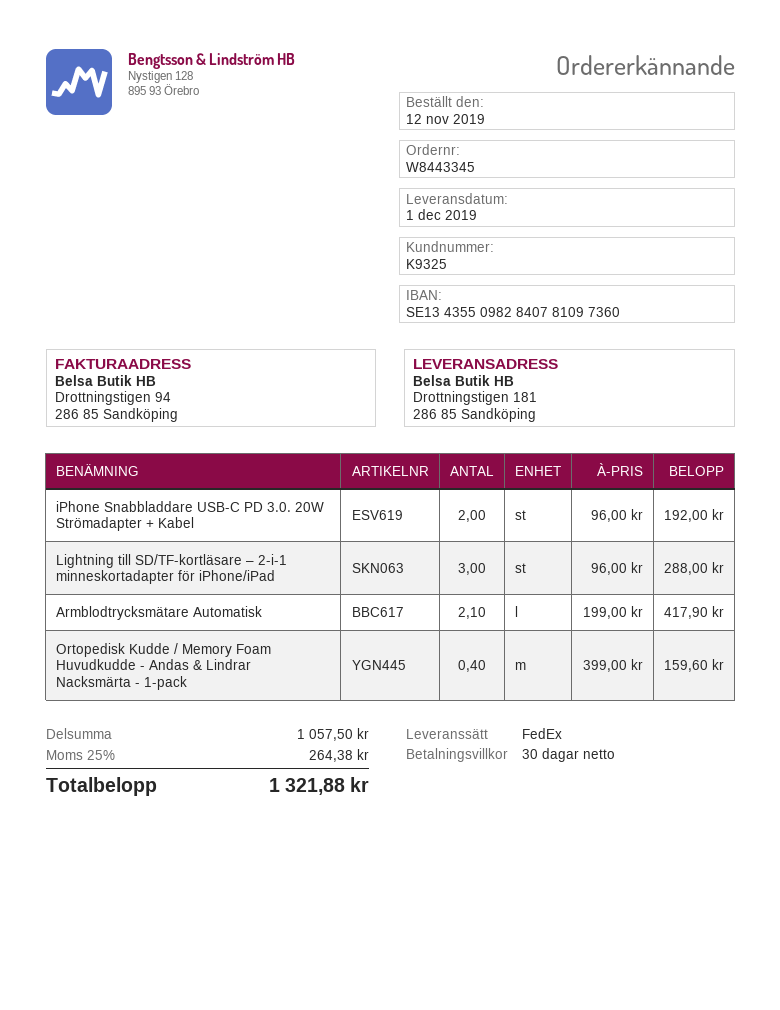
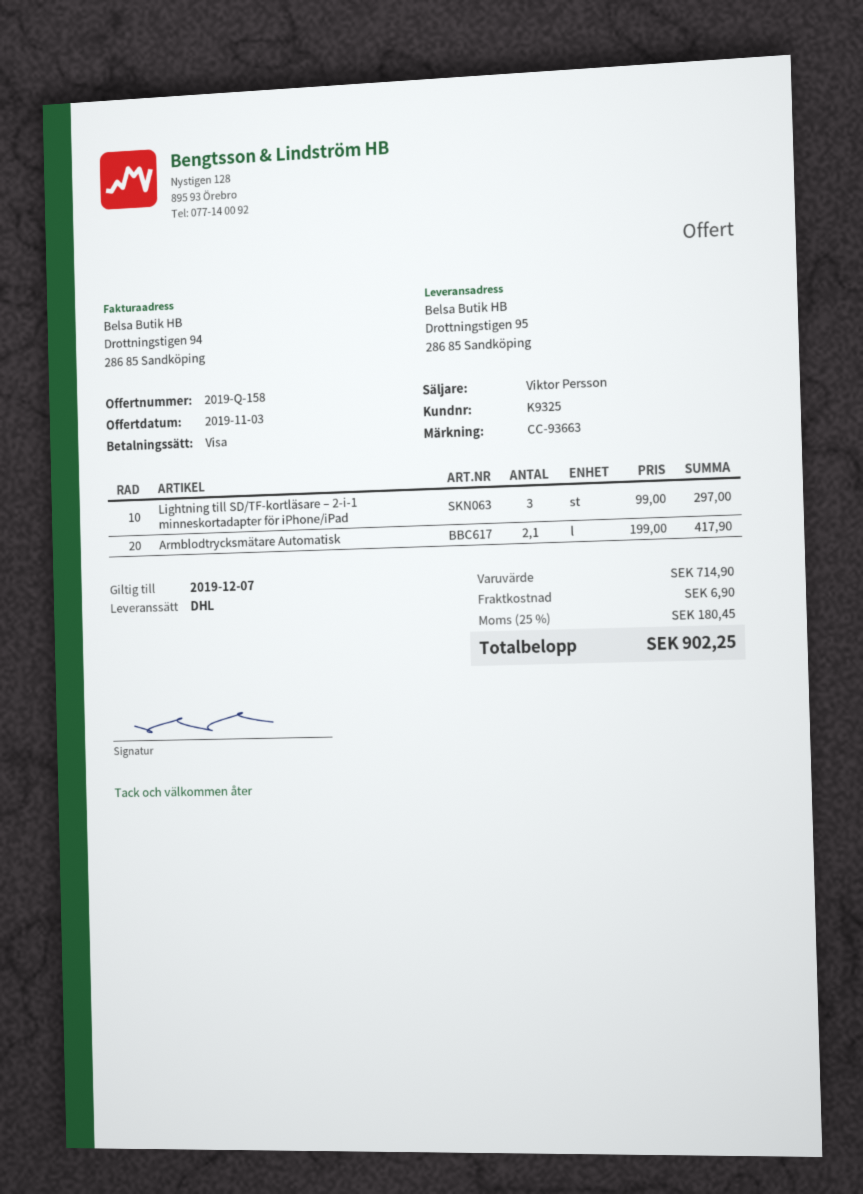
shipping method: FedEx -> DHL
ship to: Drottningstigen 181, 286 85 Sandköping -> Drottningstigen 95, 286 85 Sandköping
iPhone Snabbladdare USB-C PD 3.0. 20W Strömadapter + Kabel: 2 x 96.00 = 192.00 -> none
Lightning till SD/TF-kortläsare – 2-i-1 minneskortadapter för iPhone/iPad: 3 x 96.00 = 288.00 -> 3 x 99.00 = 297.00
Ortopedisk Kudde / Memory Foam Huvudkudde - Andas & Lindrar Nacksmärta - 1-pack: 0.4 x 399.00 = 159.60 -> none
subtotal: 1057.50 -> 714.90
shipping: none -> 6.90
tax: 25% = 264.38 -> 25% = 180.45
total: 1321.88 -> 902.25

